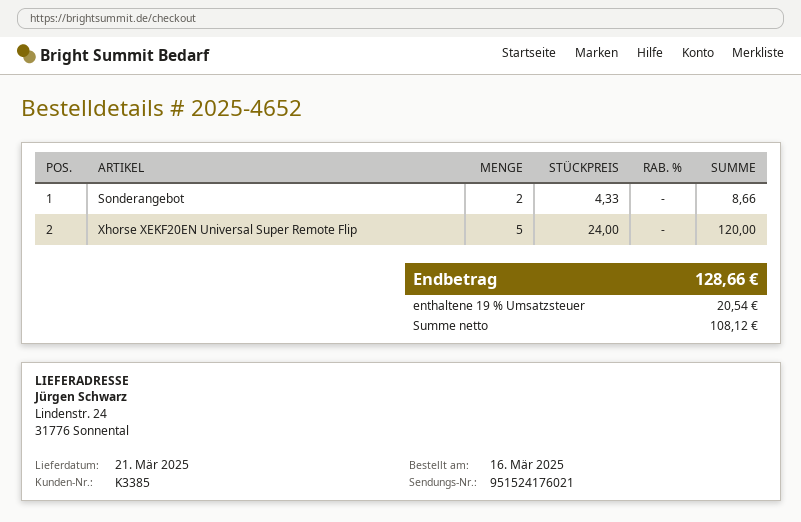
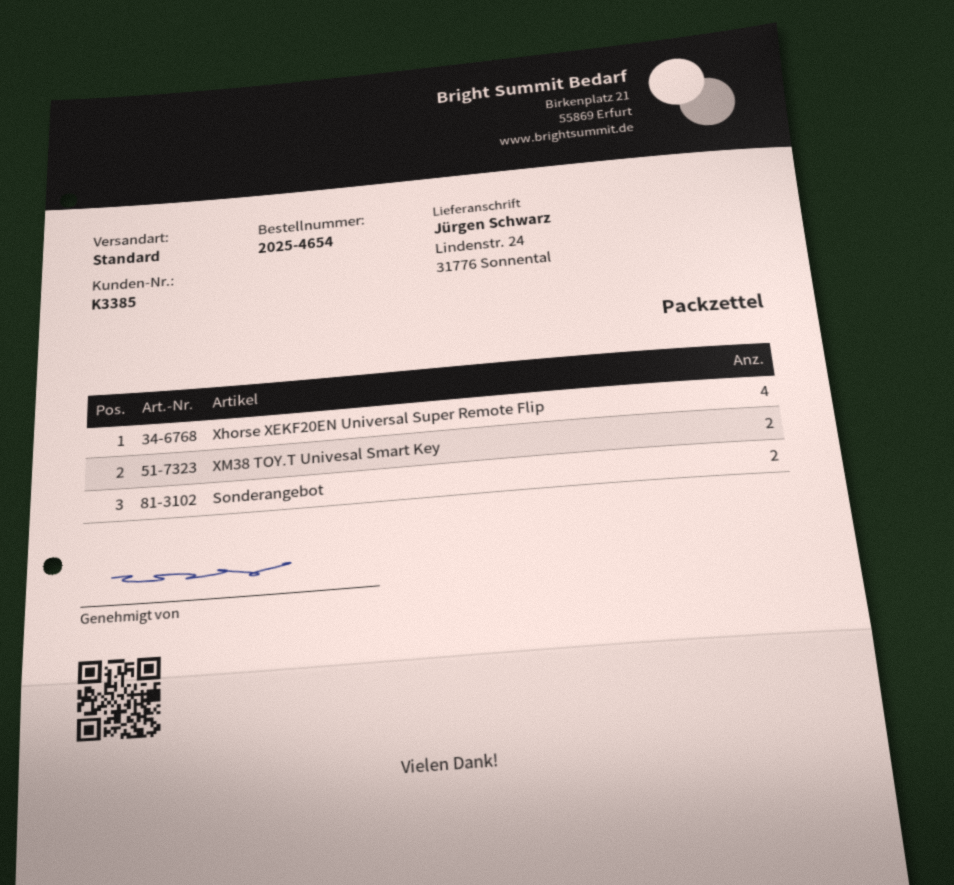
order number: 2025-4652 -> 2025-4654
Xhorse XEKF20EN Universal Super Remote Flip: 5 -> 4
XM38 TOY.T Univesal Smart Key: none -> 2

